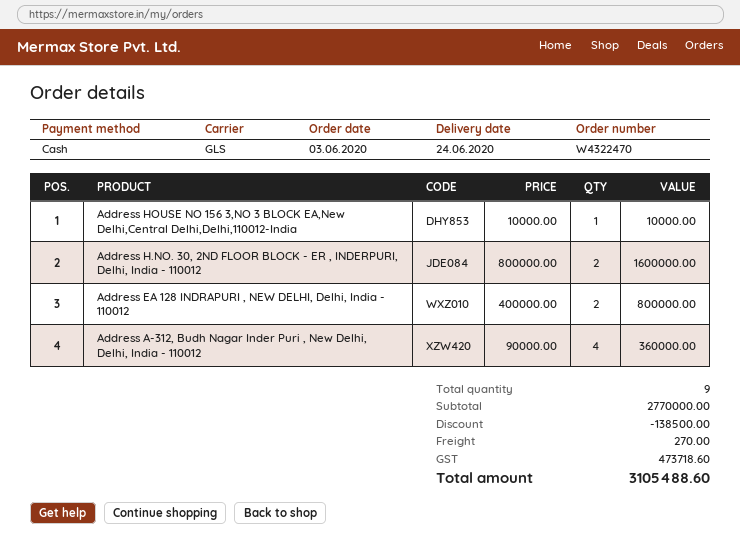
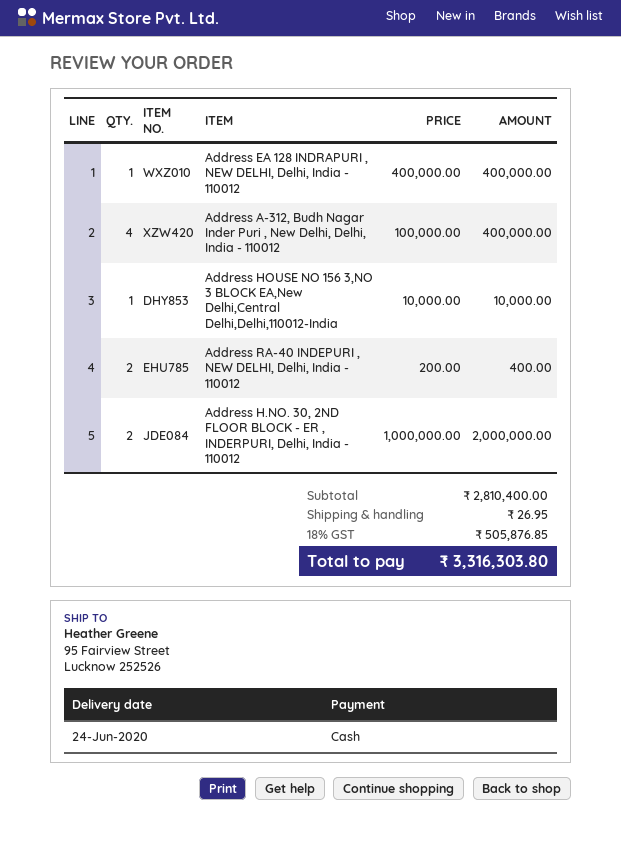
Address H.NO. 30, 2ND FLOOR BLOCK - ER , INDERPURI, Delhi, India - 110012: 2 x 800000.00 = 1600000.00 -> 2 x 1000000.00 = 2000000.00
Address EA 128 INDRAPURI , NEW DELHI, Delhi, India - 110012: 2 x 400000.00 = 800000.00 -> 1 x 400000.00 = 400000.00
Address A-312, Budh Nagar Inder Puri , New Delhi, Delhi, India - 110012: 4 x 90000.00 = 360000.00 -> 4 x 100000.00 = 400000.00
Address RA-40 INDEPURI , NEW DELHI, Delhi, India - 110012: none -> 2 x 200.00 = 400.00
subtotal: 2770000.00 -> 2810400.00
discount: 138500.00 -> none
shipping: 270.00 -> 26.95
tax: 473718.60 -> 505876.85
total: 3105488.60 -> 3316303.80

